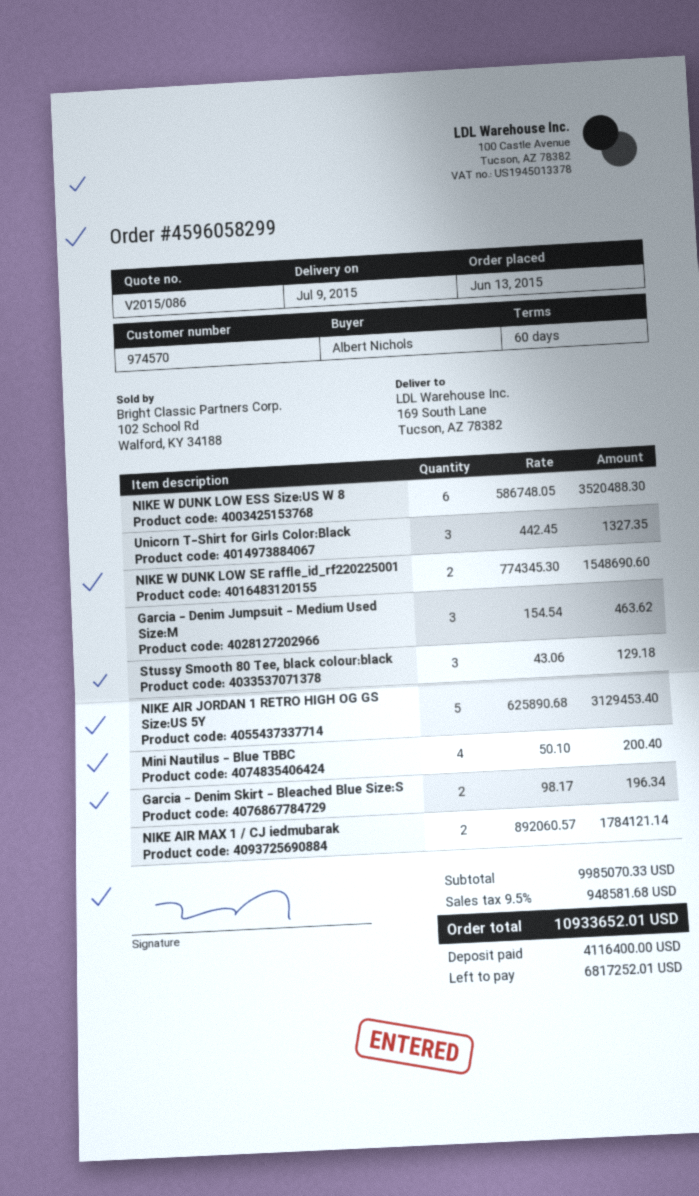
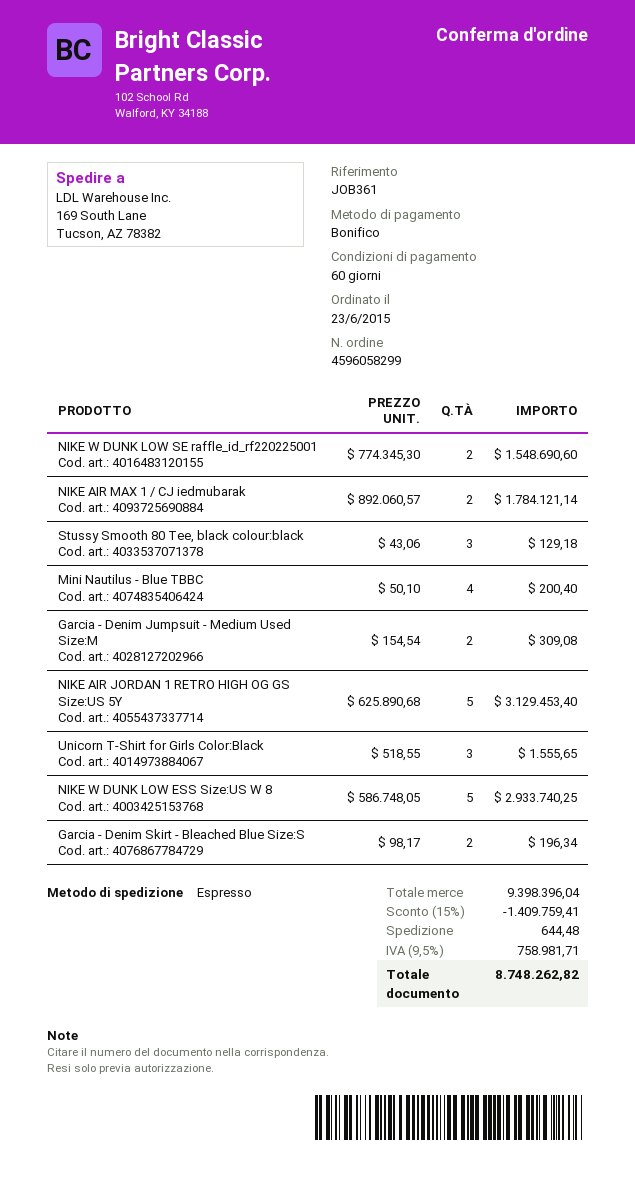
order date: 2015-06-13 -> 2015-06-23
NIKE W DUNK LOW ESS Size:US W 8: 6 x 586748.05 = 3520488.30 -> 5 x 586748.05 = 2933740.25
Unicorn T-Shirt for Girls Color:Black: 3 x 442.45 = 1327.35 -> 3 x 518.55 = 1555.65
Garcia - Denim Jumpsuit - Medium Used Size:M: 3 x 154.54 = 463.62 -> 2 x 154.54 = 309.08
subtotal: 9985070.33 -> 9398396.04
discount: none -> 15% = 1409759.41
shipping: none -> 644.48
tax: 9.5% = 948581.68 -> 9.5% = 758981.71
total: 10933652.01 -> 8748262.82

